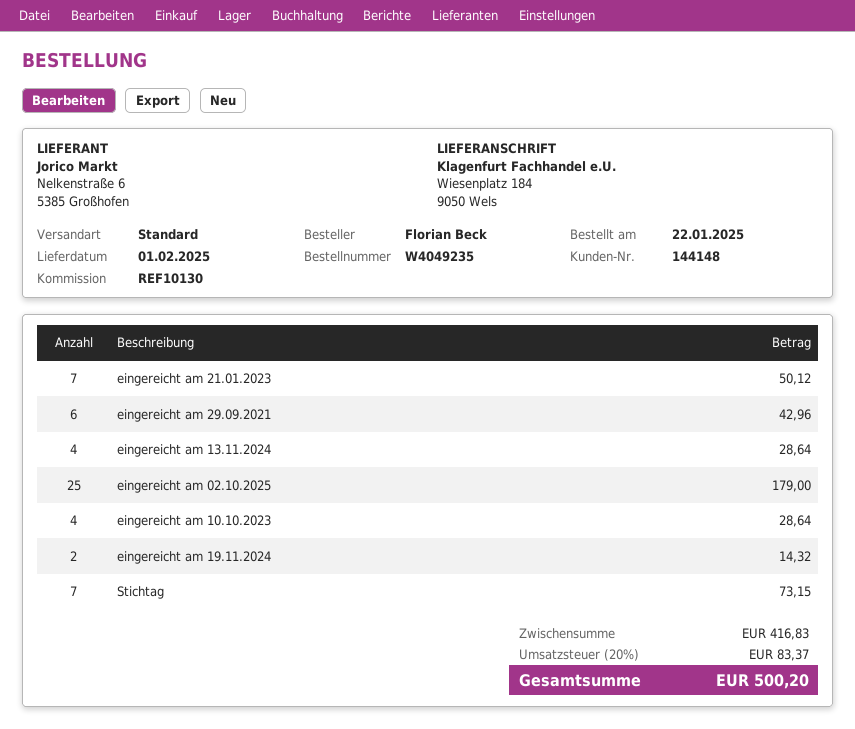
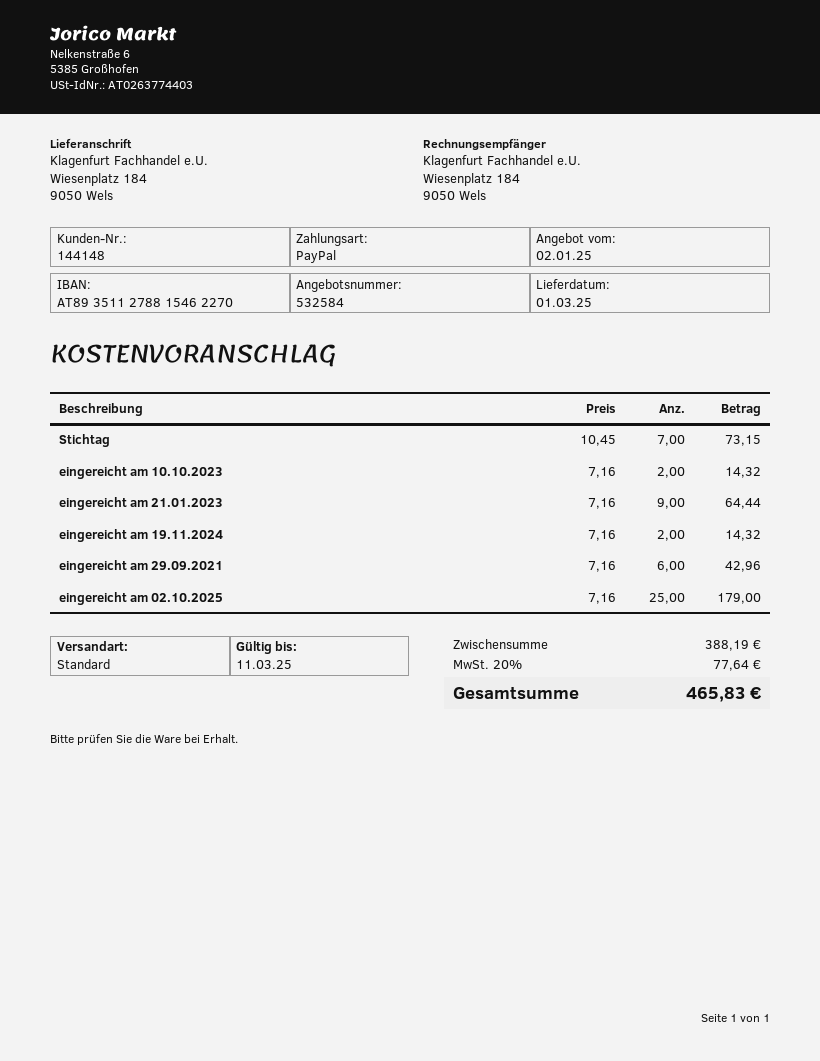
delivery date: 2025-02-01 -> 2025-03-01
eingereicht am 21.01.2023: 7 for 50.12 -> 9 for 64.44
eingereicht am 13.11.2024: 4 for 28.64 -> none
eingereicht am 10.10.2023: 4 for 28.64 -> 2 for 14.32
subtotal: 416.83 -> 388.19
tax: 20% = 83.37 -> 20% = 77.64
total: 500.20 -> 465.83

